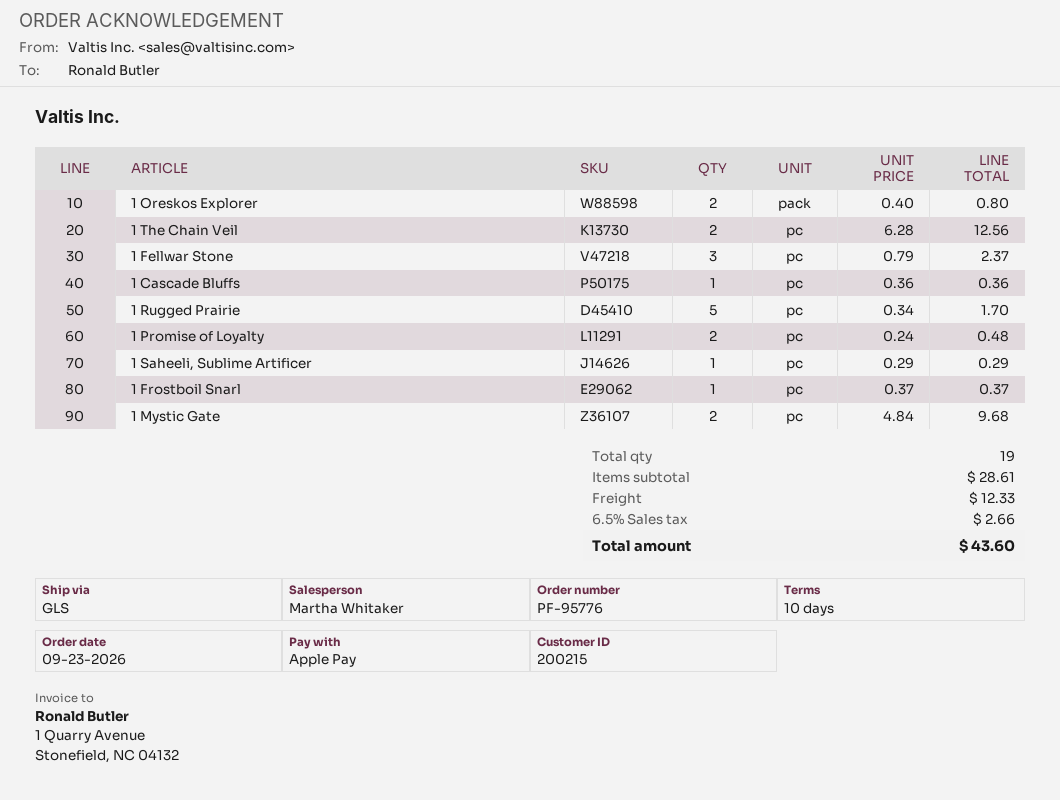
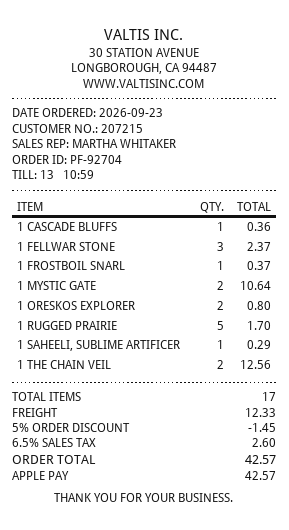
order number: PF-95776 -> PF-92704
customer number: 200215 -> 207215
1 Promise of Loyalty: 2 for 0.48 -> none
1 Mystic Gate: 2 for 9.68 -> 2 for 10.64
total quantity: 19 -> 17
discount: none -> 5% = 1.45
tax: 6.5% = 2.66 -> 6.5% = 2.60
total: 43.60 -> 42.57

